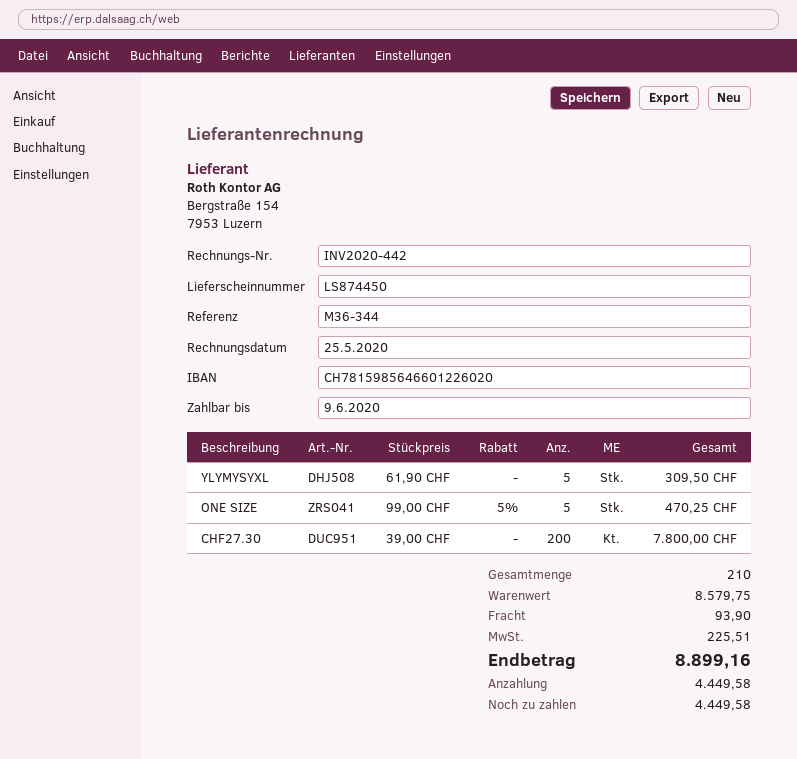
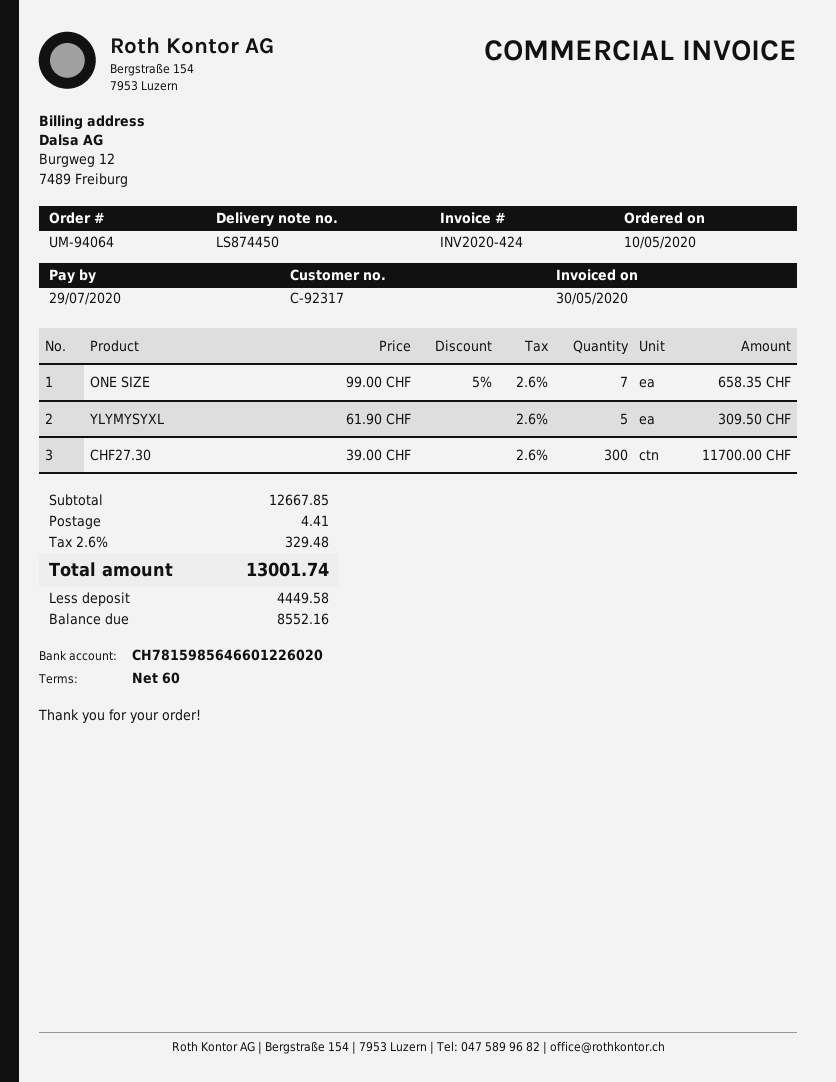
invoice number: INV2020-442 -> INV2020-424
invoice date: 2020-05-25 -> 2020-05-30
due date: 2020-06-09 -> 2020-07-29
ONE SIZE: 5 x 99.00 - 5% = 470.25 -> 7 x 99.00 - 5% = 658.35
CHF27.30: 200 x 39.00 = 7800.00 -> 300 x 39.00 = 11700.00
subtotal: 8579.75 -> 12667.85
shipping: 93.90 -> 4.41
tax: 225.51 -> 329.48
total: 8899.16 -> 13001.74
balance: 4449.58 -> 8552.16

